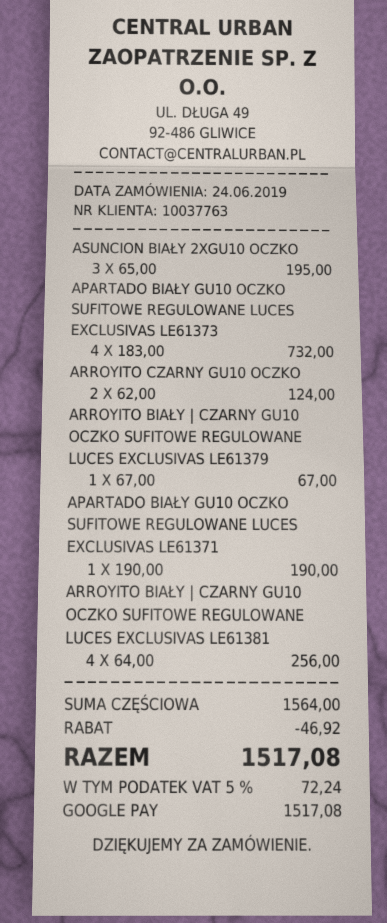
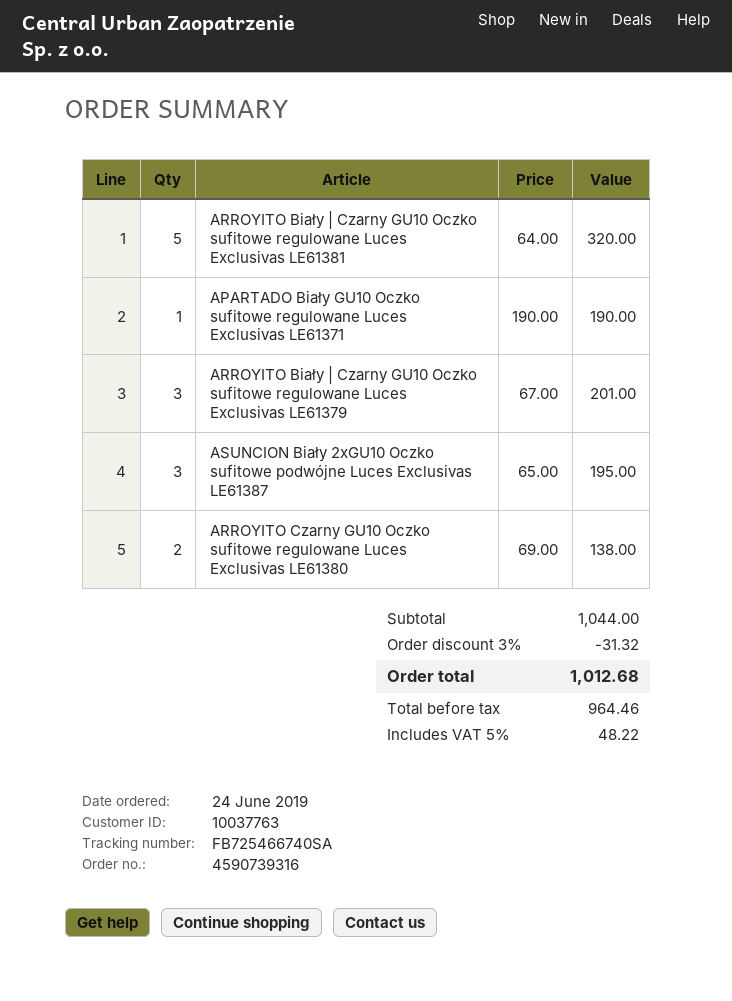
APARTADO BIAŁY GU10 OCZKO SUFITOWE REGULOWANE LUCES EXCLUSIVAS LE61373: 4 x 183.00 = 732.00 -> none
ARROYITO CZARNY GU10 OCZKO: 2 x 62.00 = 124.00 -> 2 x 69.00 = 138.00
ARROYITO BIAŁY | CZARNY GU10 OCZKO SUFITOWE REGULOWANE LUCES EXCLUSIVAS LE61379: 1 x 67.00 = 67.00 -> 3 x 67.00 = 201.00
ARROYITO BIAŁY | CZARNY GU10 OCZKO SUFITOWE REGULOWANE LUCES EXCLUSIVAS LE61381: 4 x 64.00 = 256.00 -> 5 x 64.00 = 320.00
subtotal: 1564.00 -> 1044.00
discount: 46.92 -> 31.32
tax: 5% = 72.24 -> 5% = 48.22
total: 1517.08 -> 1012.68

